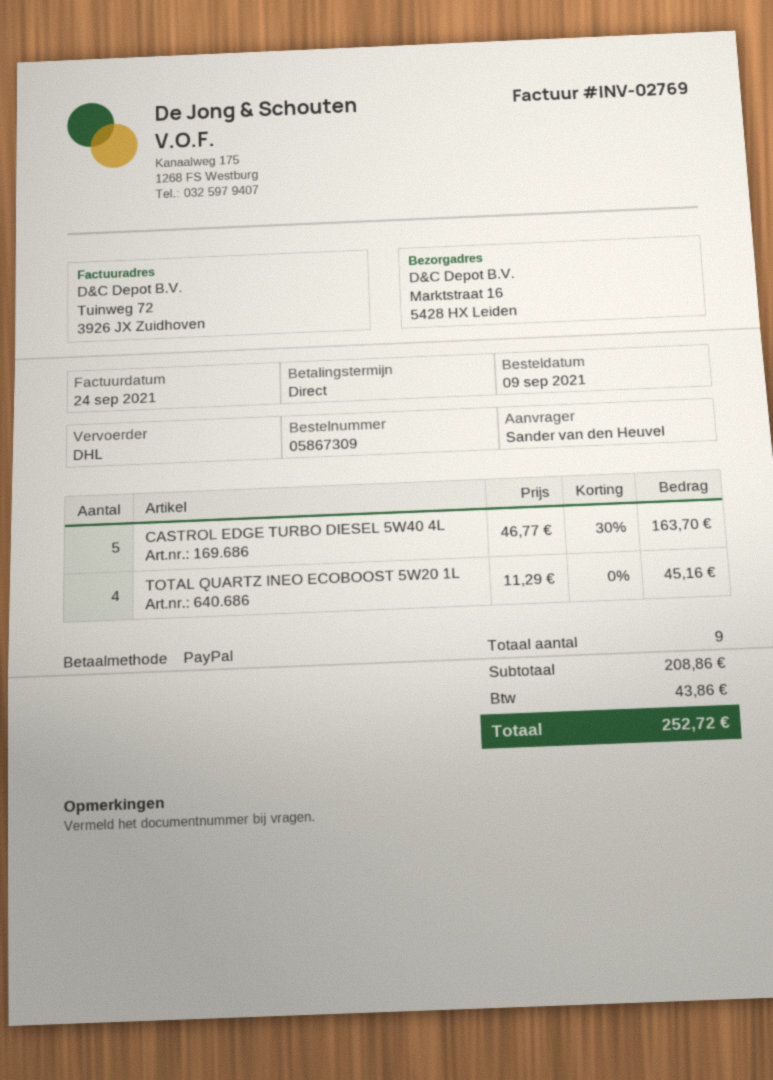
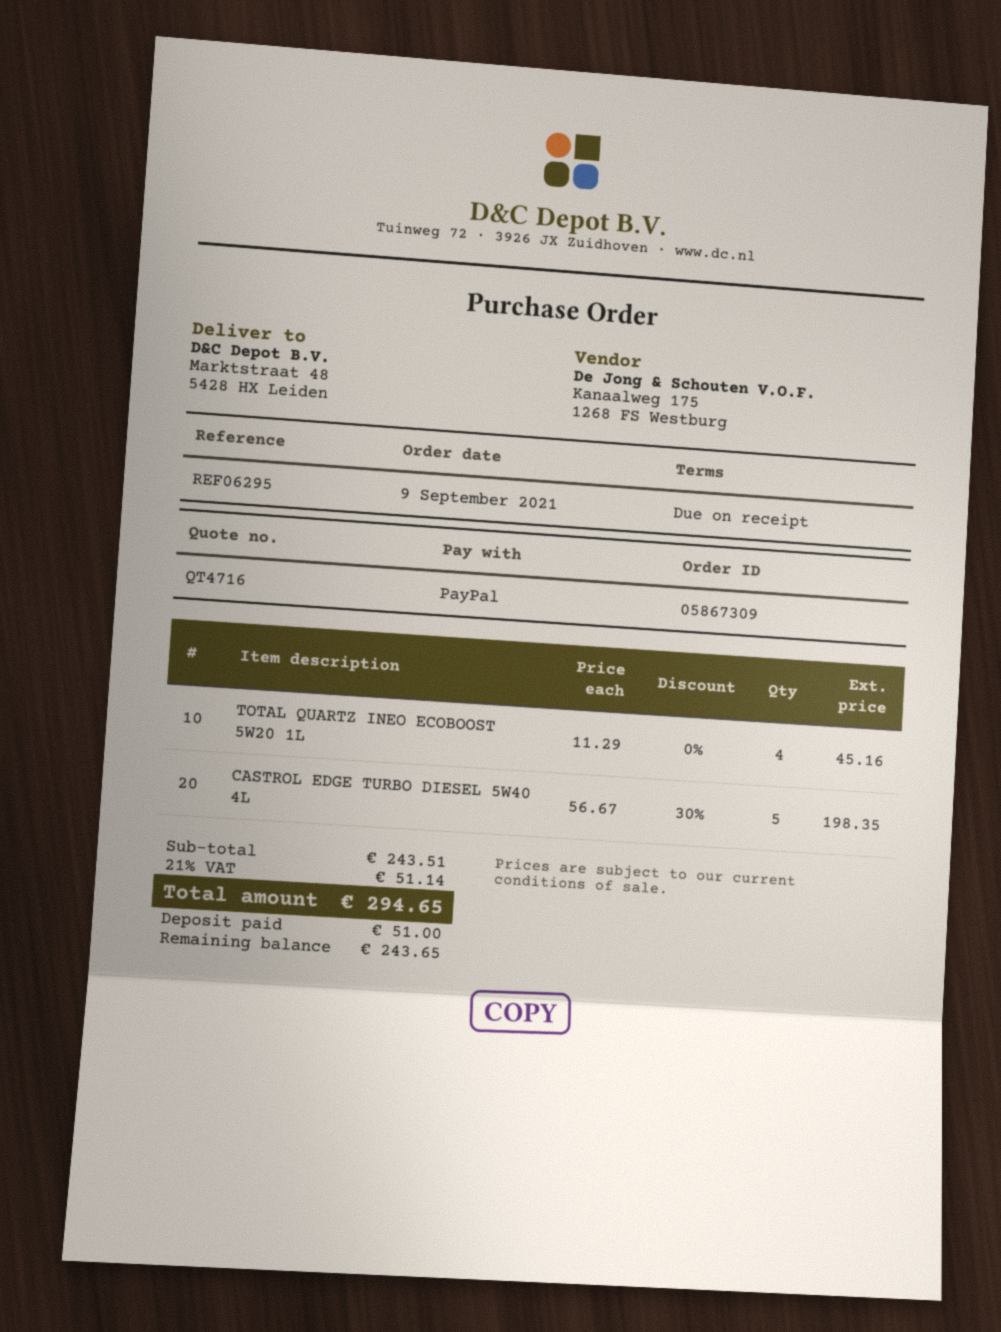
ship to: Marktstraat 16, 5428 HX Leiden -> Marktstraat 48, 5428 HX Leiden
CASTROL EDGE TURBO DIESEL 5W40 4L: 5 x 46.77 - 30% = 163.70 -> 5 x 56.67 - 30% = 198.35
subtotal: 208.86 -> 243.51
tax: 43.86 -> 51.14
total: 252.72 -> 294.65

